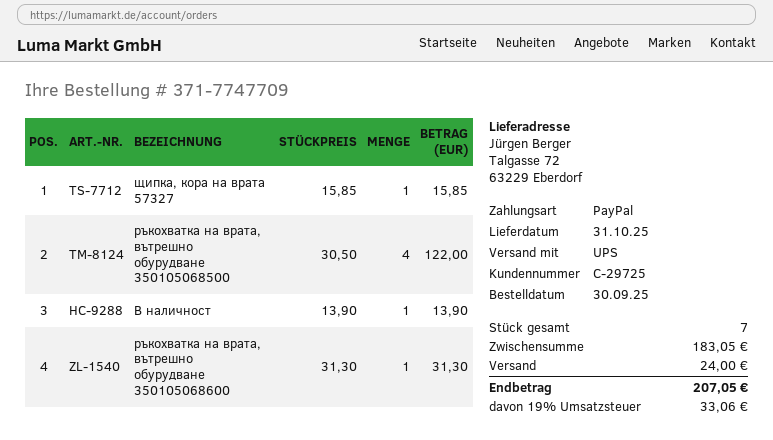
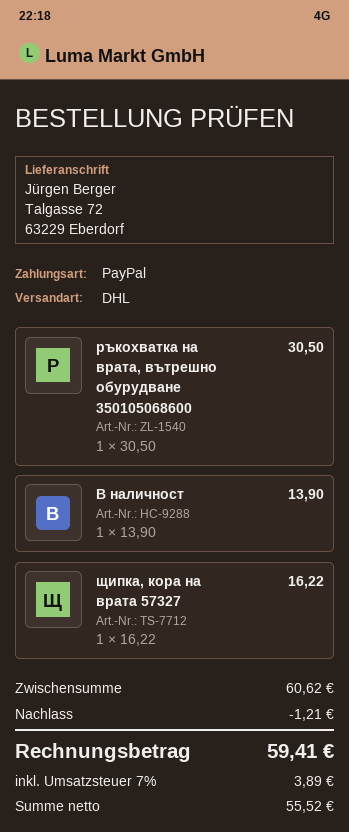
shipping method: UPS -> DHL
щипка, кора на врата 57327: 1 x 15.85 = 15.85 -> 1 x 16.22 = 16.22
ръкохватка на врата, вътрешно обурудване 350105068500: 4 x 30.50 = 122.00 -> none
ръкохватка на врата, вътрешно обурудване 350105068600: 1 x 31.30 = 31.30 -> 1 x 30.50 = 30.50
subtotal: 183.05 -> 60.62
discount: none -> 1.21
shipping: 24.00 -> none
tax: 19% = 33.06 -> 7% = 3.89
total: 207.05 -> 59.41

